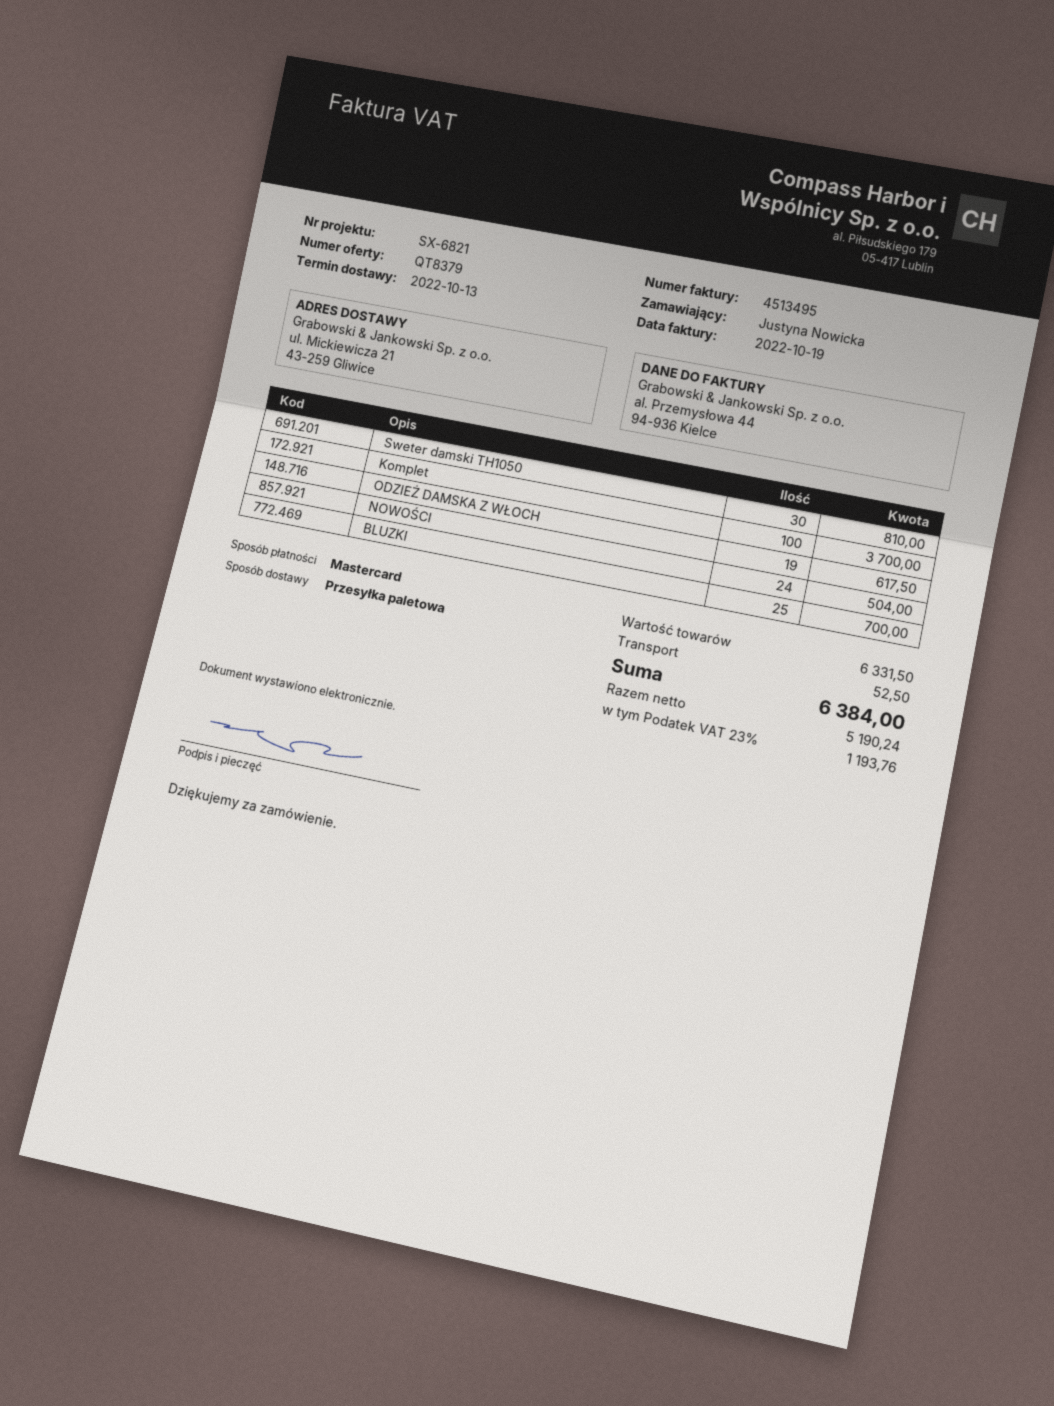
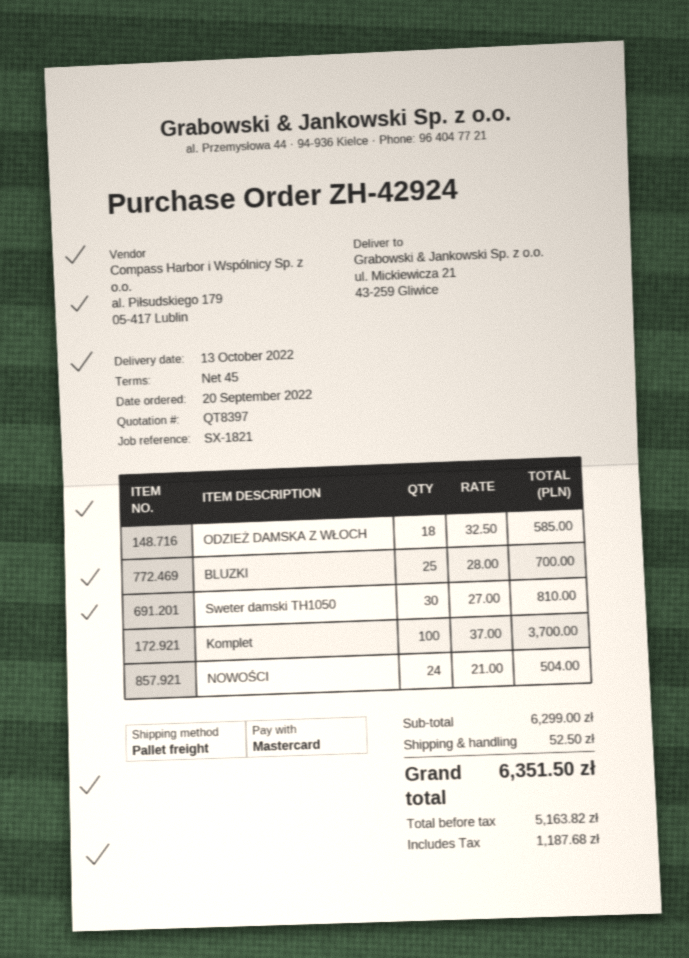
quote number: QT8379 -> QT8397
reference: SX-6821 -> SX-1821
ODZIEŻ DAMSKA Z WŁOCH: 19 for 617.50 -> 18 for 585.00
subtotal: 6331.50 -> 6299.00
net: 5190.24 -> 5163.82
tax: 1193.76 -> 1187.68
total: 6384.00 -> 6351.50

